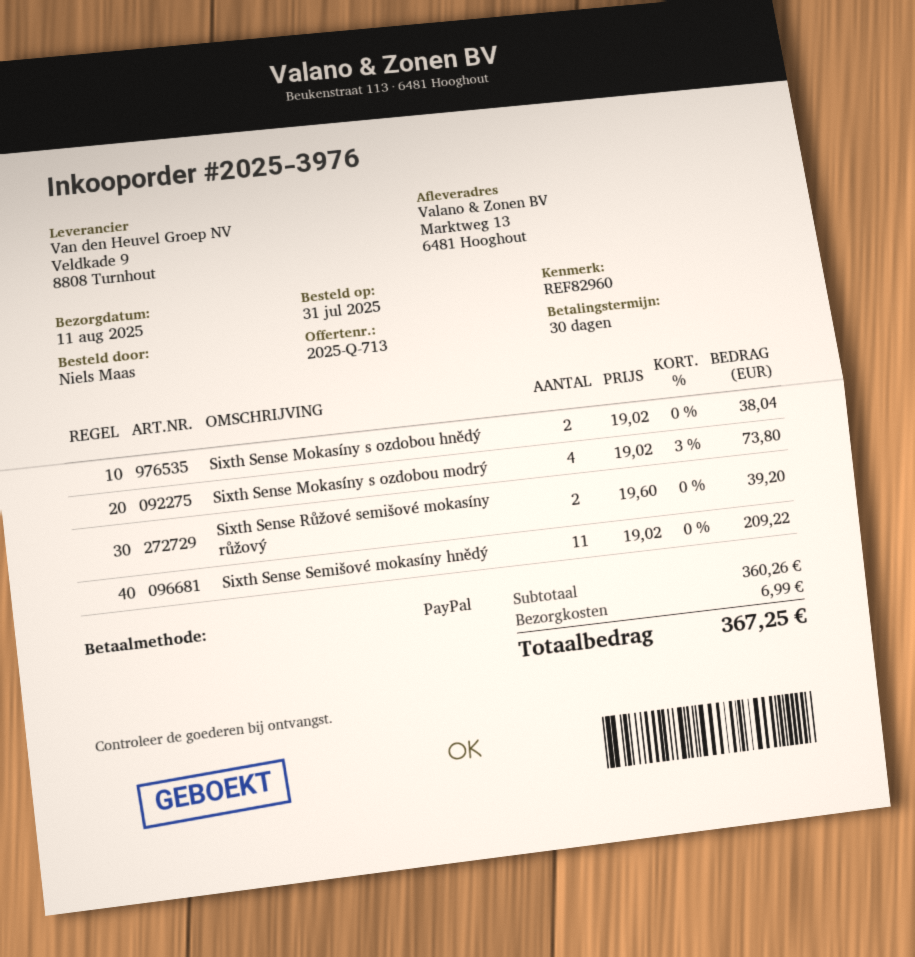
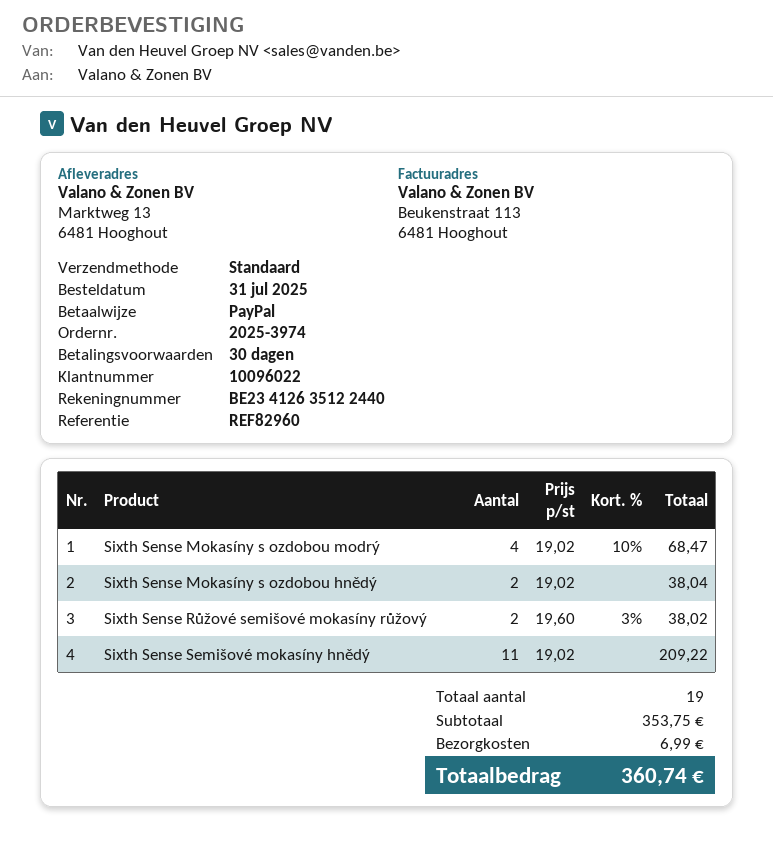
order number: 2025-3976 -> 2025-3974
Sixth Sense Mokasíny s ozdobou modrý: 4 x 19.02 - 3% = 73.80 -> 4 x 19.02 - 10% = 68.47
Sixth Sense Růžové semišové mokasíny růžový: 2 x 19.60 = 39.20 -> 2 x 19.60 - 3% = 38.02
subtotal: 360.26 -> 353.75
total: 367.25 -> 360.74

